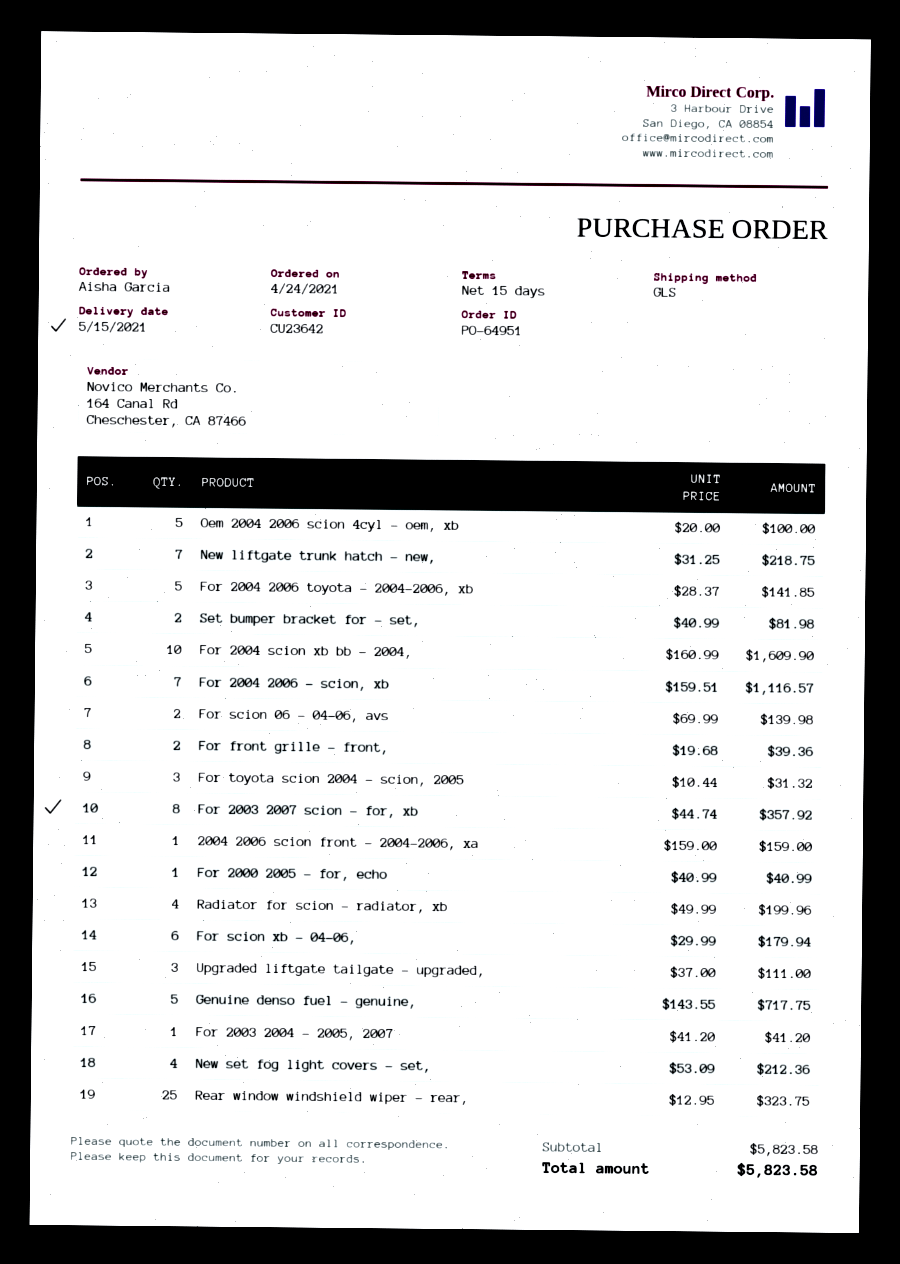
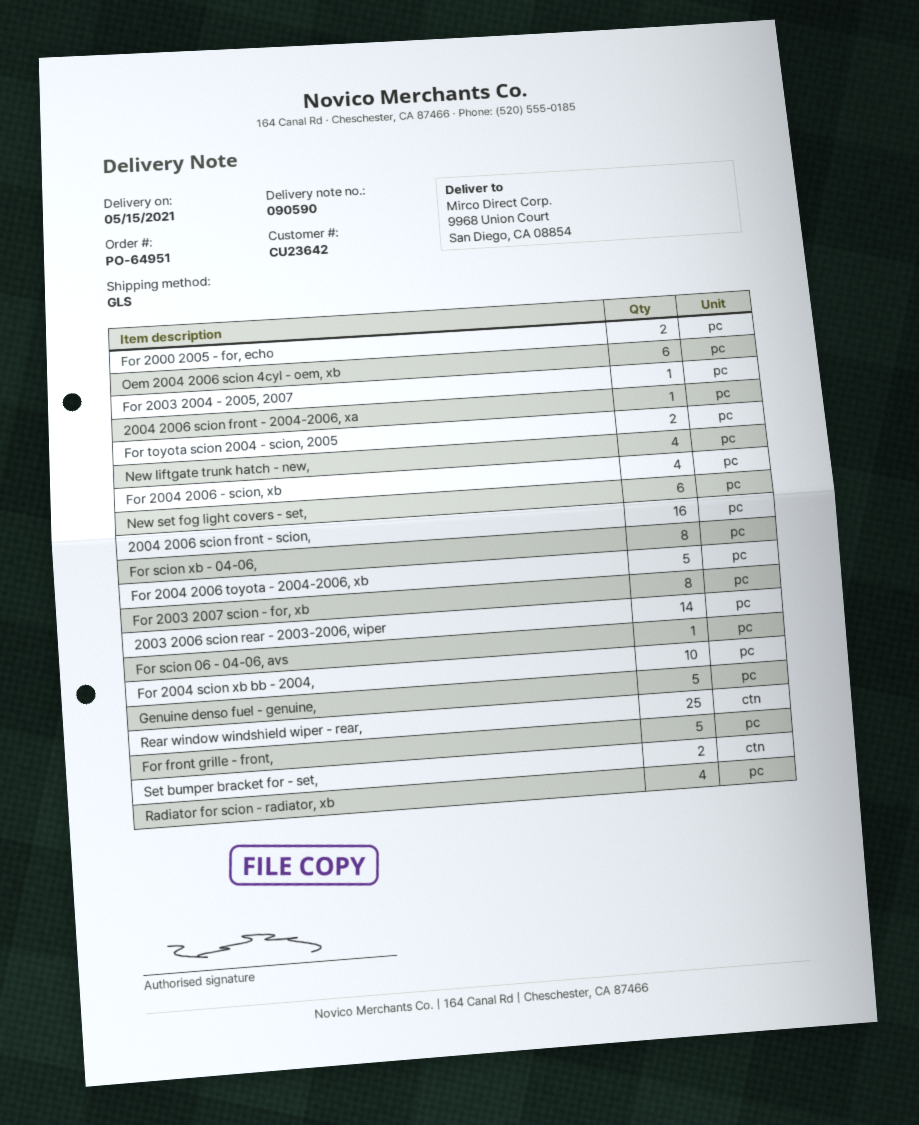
Oem 2004 2006 scion 4cyl - oem, xb: 5 -> 6
New liftgate trunk hatch - new,: 7 -> 4
For 2004 2006 - scion, xb: 7 -> 4
For scion 06 - 04-06, avs: 2 -> 1
For front grille - front,: 2 -> 5
For toyota scion 2004 - scion, 2005: 3 -> 2
For 2000 2005 - for, echo: 1 -> 2
For scion xb - 04-06,: 6 -> 8
Upgraded liftgate tailgate - upgraded,: 3 -> none
New set fog light covers - set,: 4 -> 6
2004 2006 scion front - scion,: none -> 16
2003 2006 scion rear - 2003-2006, wiper: none -> 14

